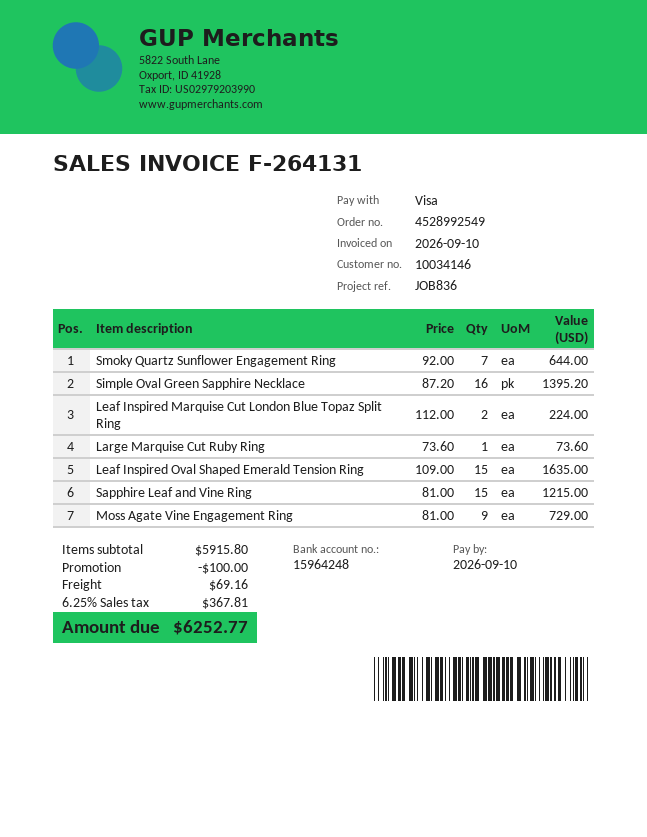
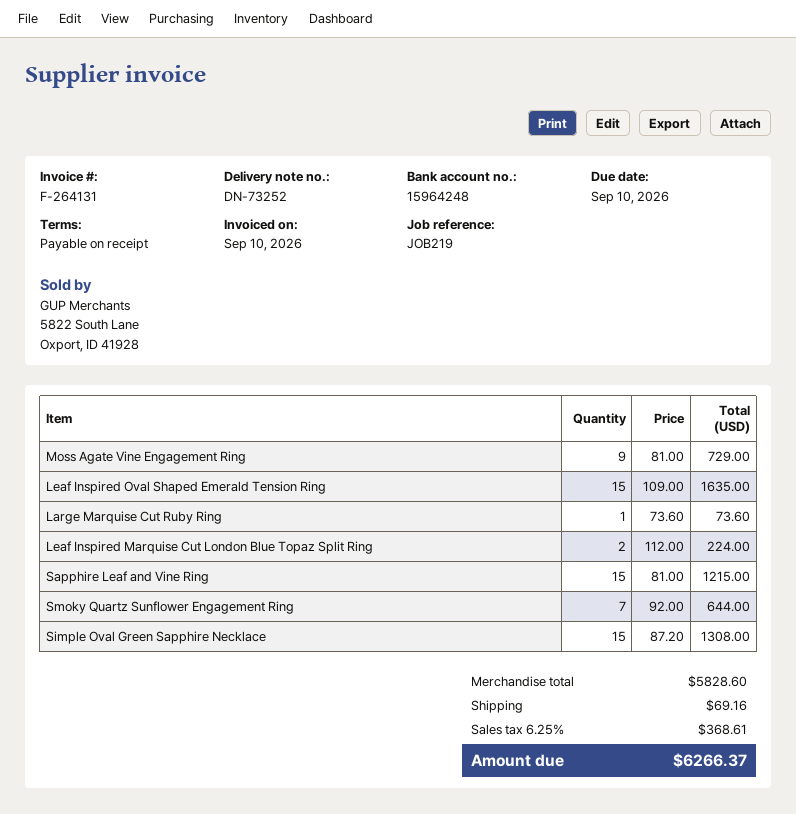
reference: JOB836 -> JOB219
Simple Oval Green Sapphire Necklace: 16 x 87.20 = 1395.20 -> 15 x 87.20 = 1308.00
subtotal: 5915.80 -> 5828.60
discount: 100.00 -> none
tax: 6.25% = 367.81 -> 6.25% = 368.61
total: 6252.77 -> 6266.37

